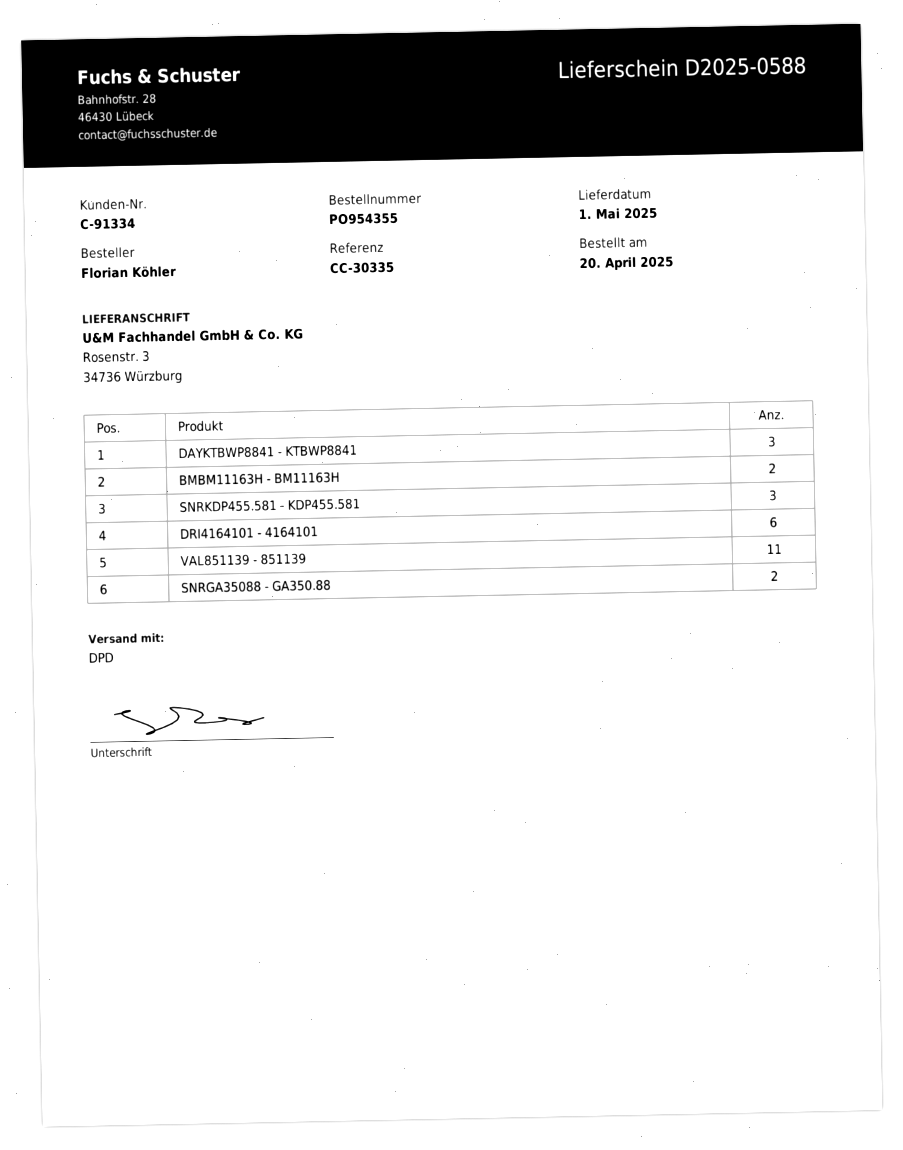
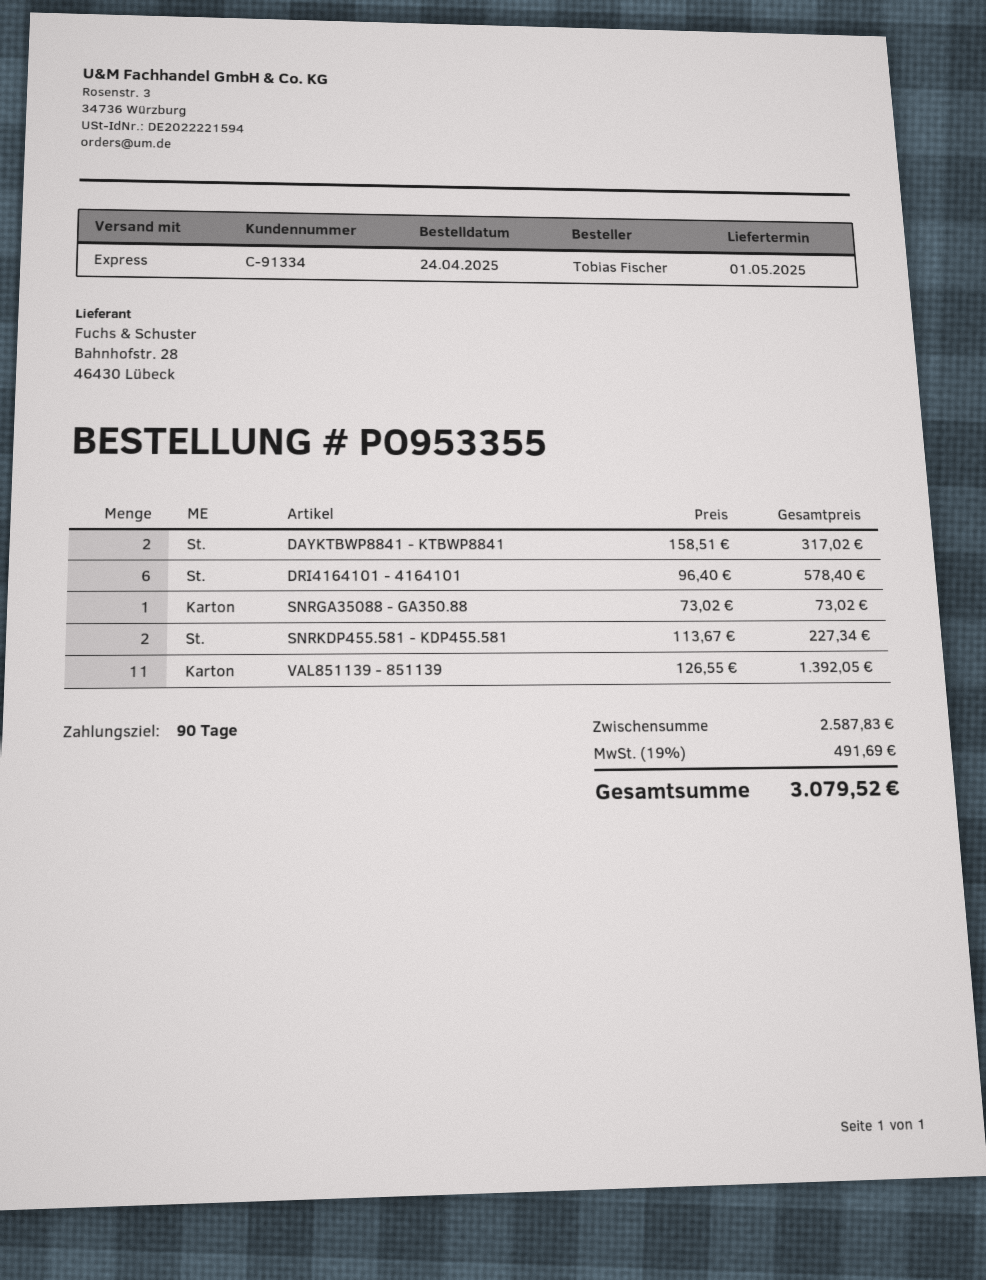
order number: PO954355 -> PO953355
order date: 2025-04-20 -> 2025-04-24
ordered by: Florian Köhler -> Tobias Fischer
shipping method: DPD -> express
DAYKTBWP8841 - KTBWP8841: 3 -> 2
BMBM11163H - BM11163H: 2 -> none
SNRKDP455.581 - KDP455.581: 3 -> 2
SNRGA35088 - GA350.88: 2 -> 1

